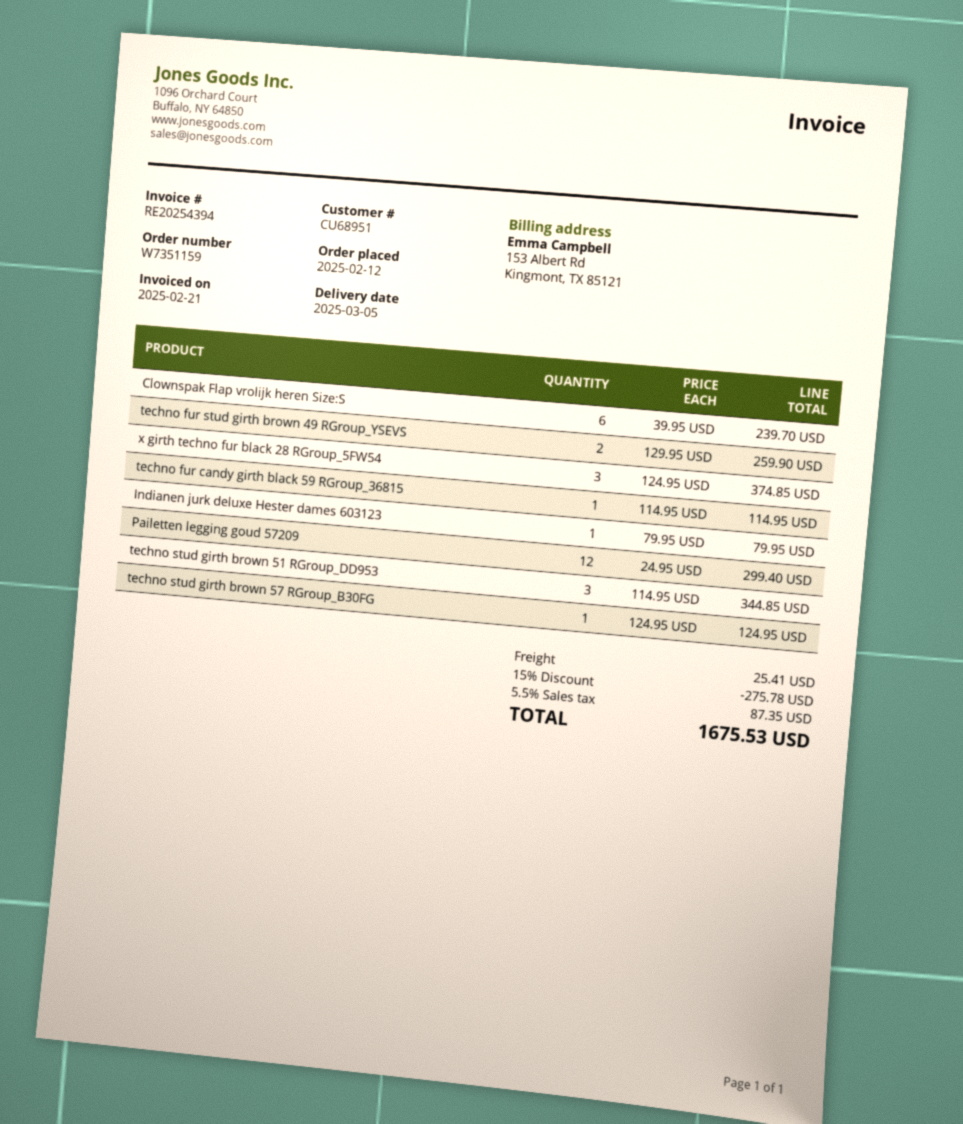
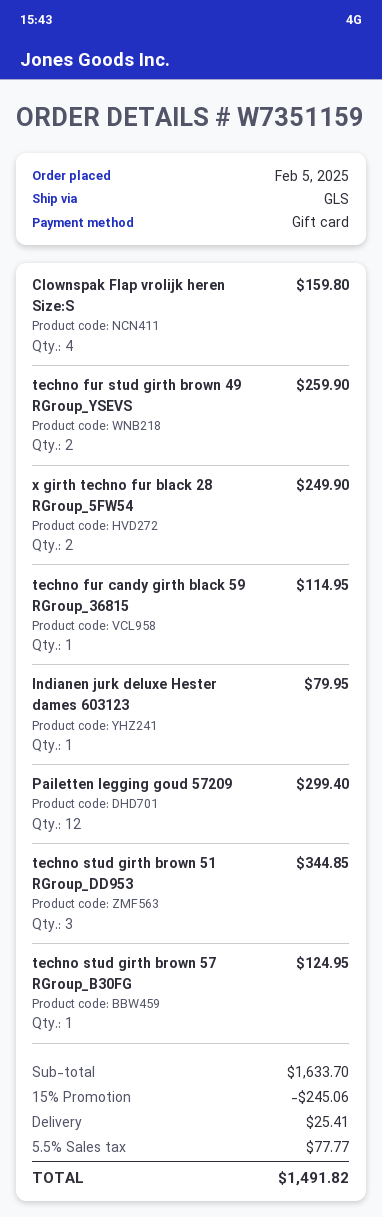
order date: 2025-02-12 -> 2025-02-05
Clownspak Flap vrolijk heren Size:S: 6 for 239.70 -> 4 for 159.80
x girth techno fur black 28 RGroup_5FW54: 3 for 374.85 -> 2 for 249.90
discount: 15% = 275.78 -> 15% = 245.06
tax: 5.5% = 87.35 -> 5.5% = 77.77
total: 1675.53 -> 1491.82

